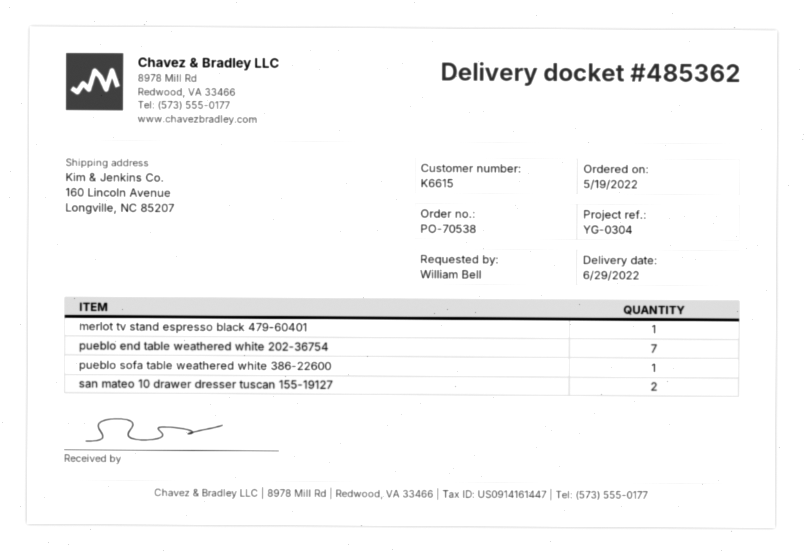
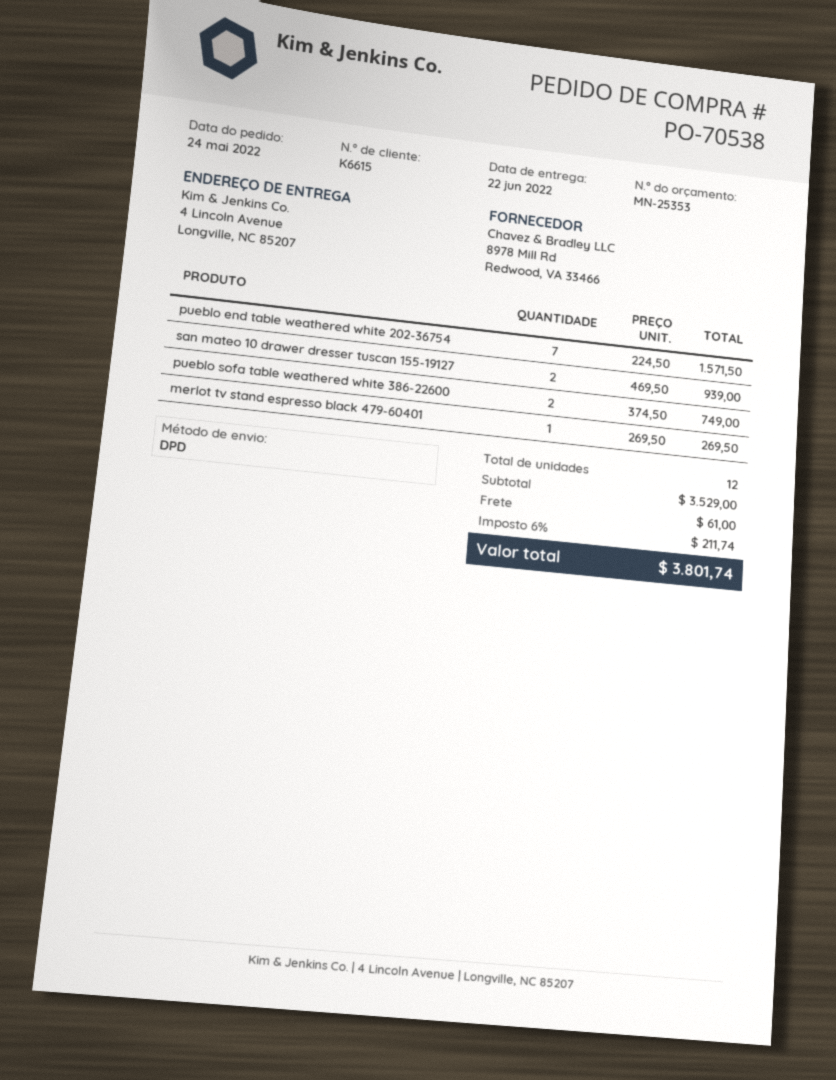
order date: 2022-05-19 -> 2022-05-24
delivery date: 2022-06-29 -> 2022-06-22
ship to: 160 Lincoln Avenue, Longville, NC 85207 -> 4 Lincoln Avenue, Longville, NC 85207
pueblo sofa table weathered white 386-22600: 1 -> 2

